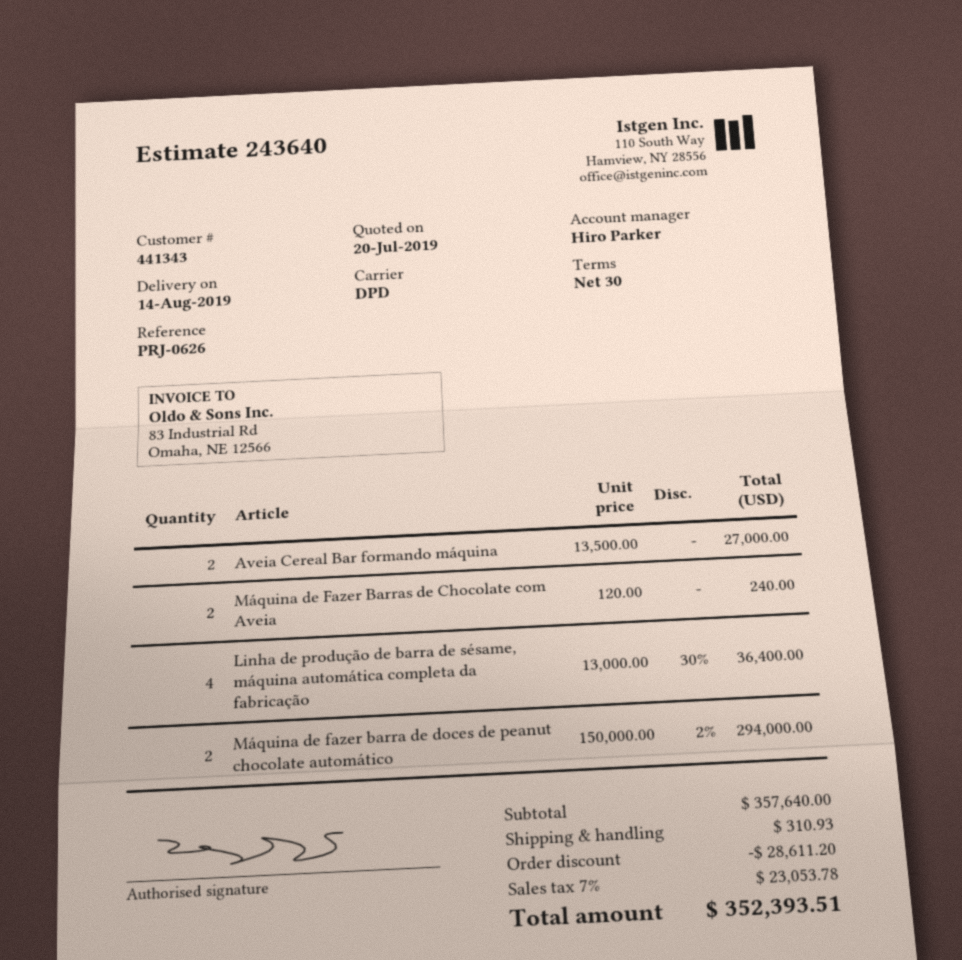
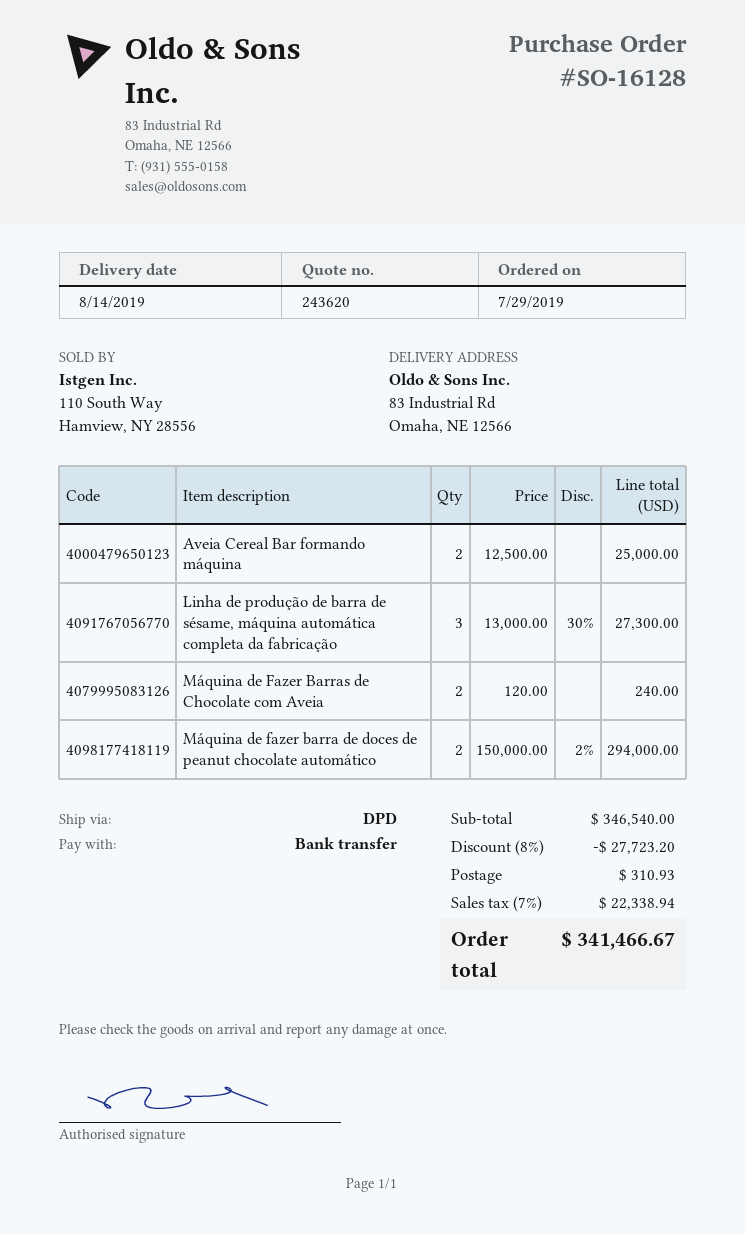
quote number: 243640 -> 243620
Aveia Cereal Bar formando máquina: 2 x 13500.00 = 27000.00 -> 2 x 12500.00 = 25000.00
Linha de produção de barra de sésame, máquina automática completa da fabricação: 4 x 13000.00 - 30% = 36400.00 -> 3 x 13000.00 - 30% = 27300.00
subtotal: 357640.00 -> 346540.00
discount: 28611.20 -> 27723.20
tax: 7% = 23053.78 -> 7% = 22338.94
total: 352393.51 -> 341466.67

